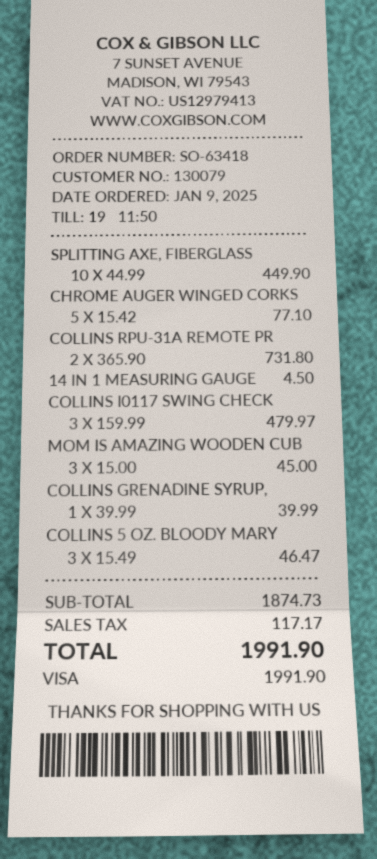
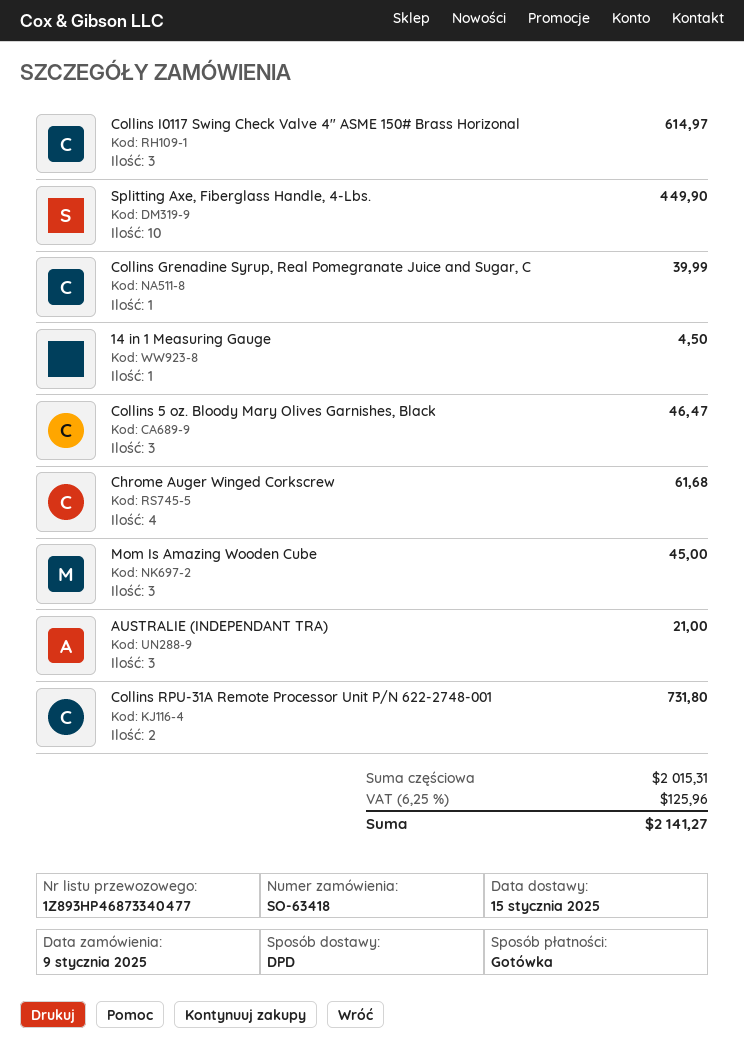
payment method: Visa -> cash
CHROME AUGER WINGED CORKS: 5 for 77.10 -> 4 for 61.68
COLLINS I0117 SWING CHECK: 3 for 479.97 -> 3 for 614.97
AUSTRALIE (INDEPENDANT TRA): none -> 3 for 21.00
subtotal: 1874.73 -> 2015.31
tax: 117.17 -> 125.96
total: 1991.90 -> 2141.27

